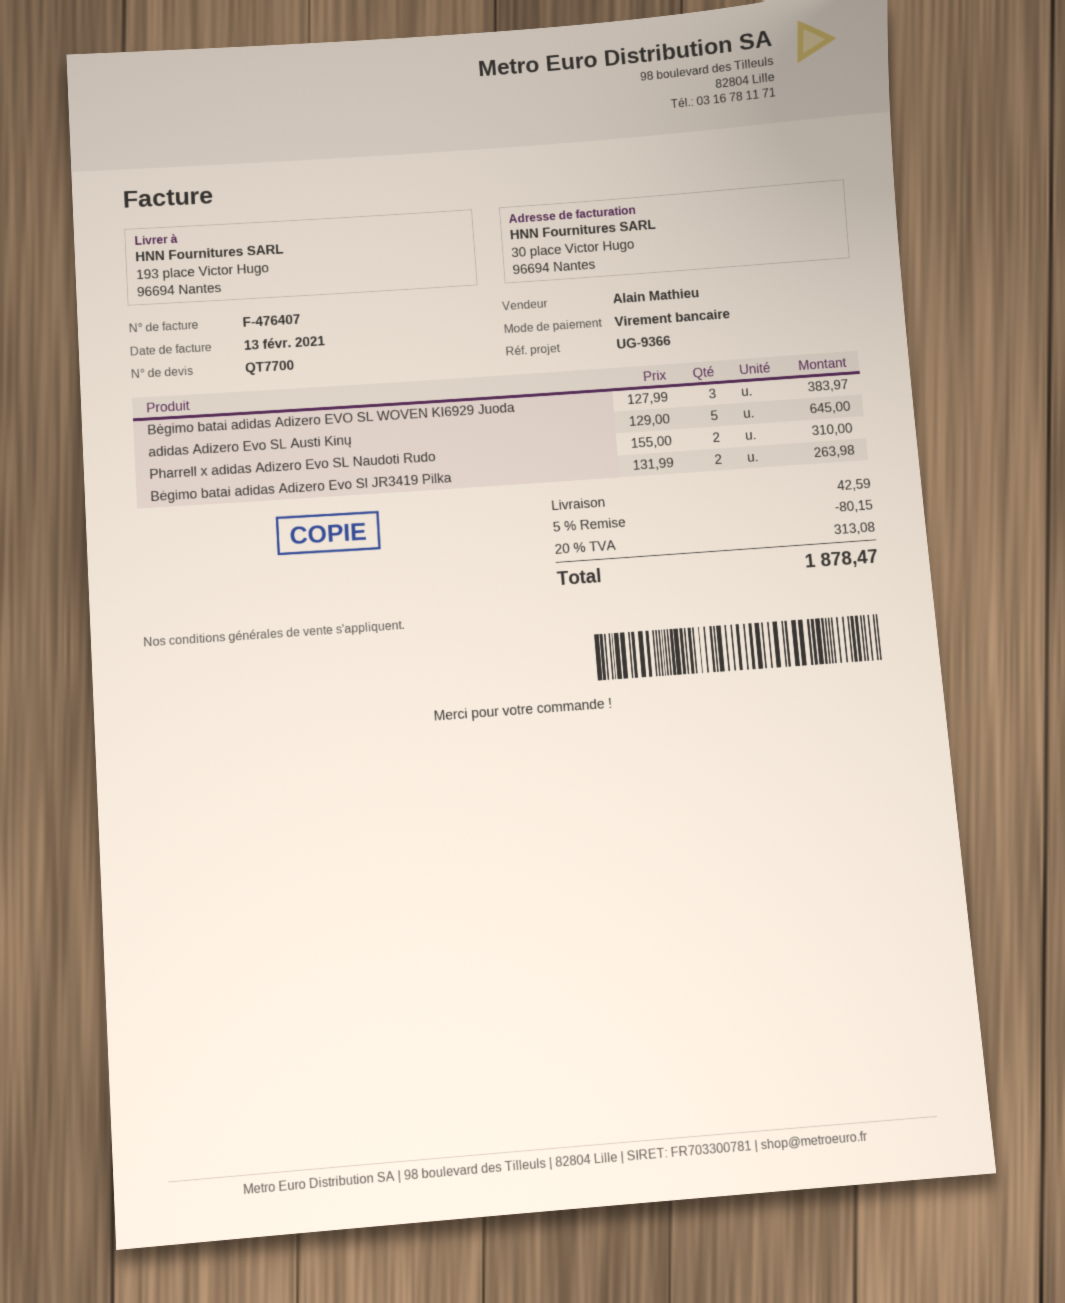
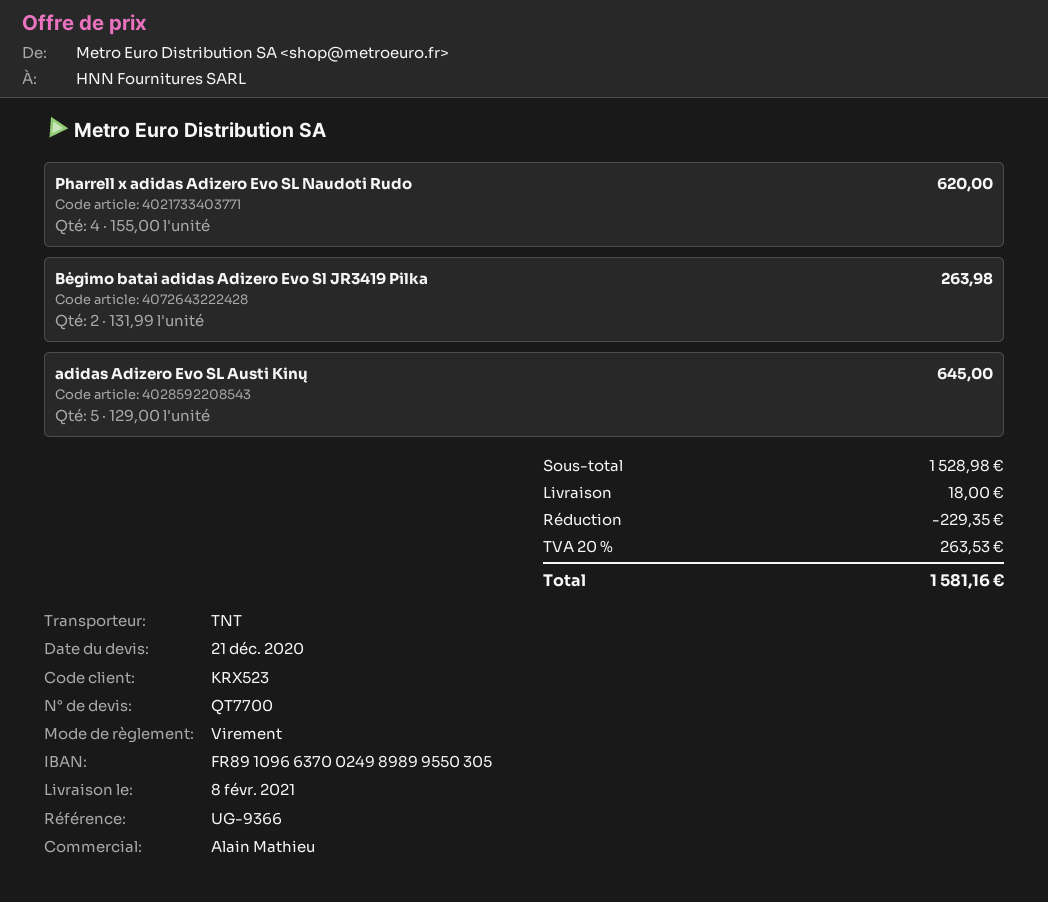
Bėgimo batai adidas Adizero EVO SL WOVEN KI6929 Juoda: 3 x 127.99 = 383.97 -> none
Pharrell x adidas Adizero Evo SL Naudoti Rudo: 2 x 155.00 = 310.00 -> 4 x 155.00 = 620.00
discount: 80.15 -> 229.35
shipping: 42.59 -> 18.00
tax: 20% = 313.08 -> 20% = 263.53
total: 1878.47 -> 1581.16

